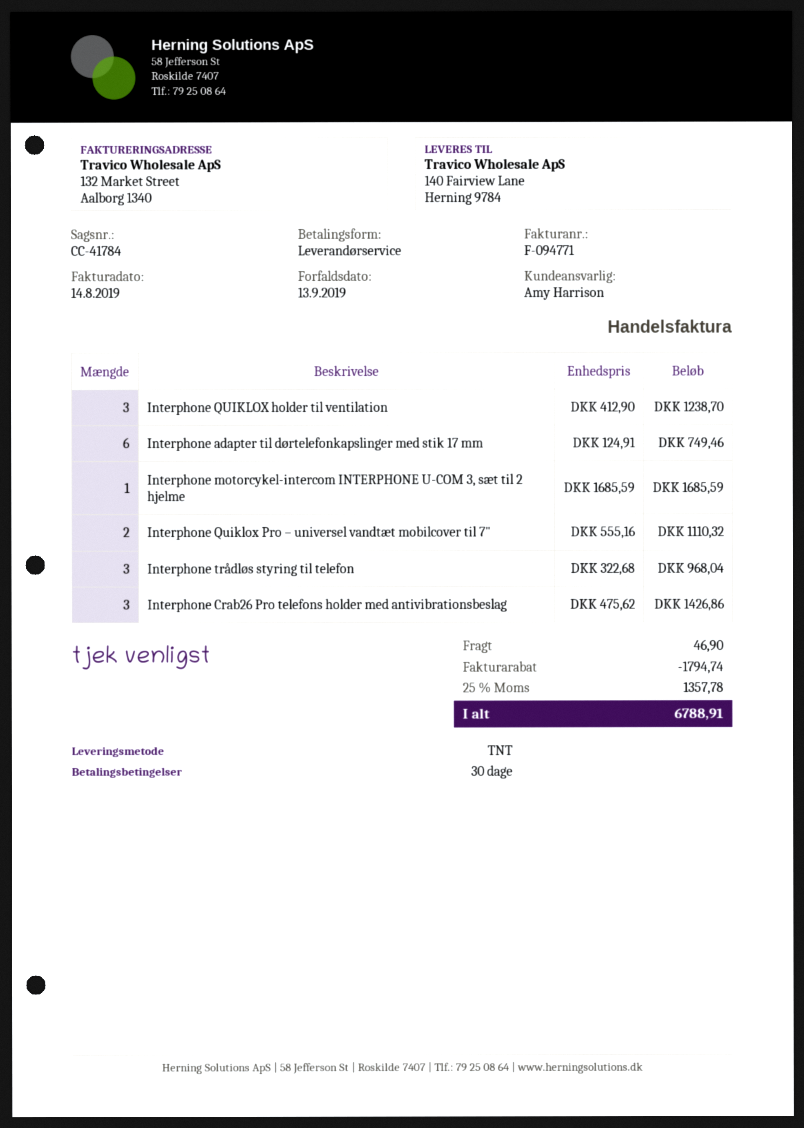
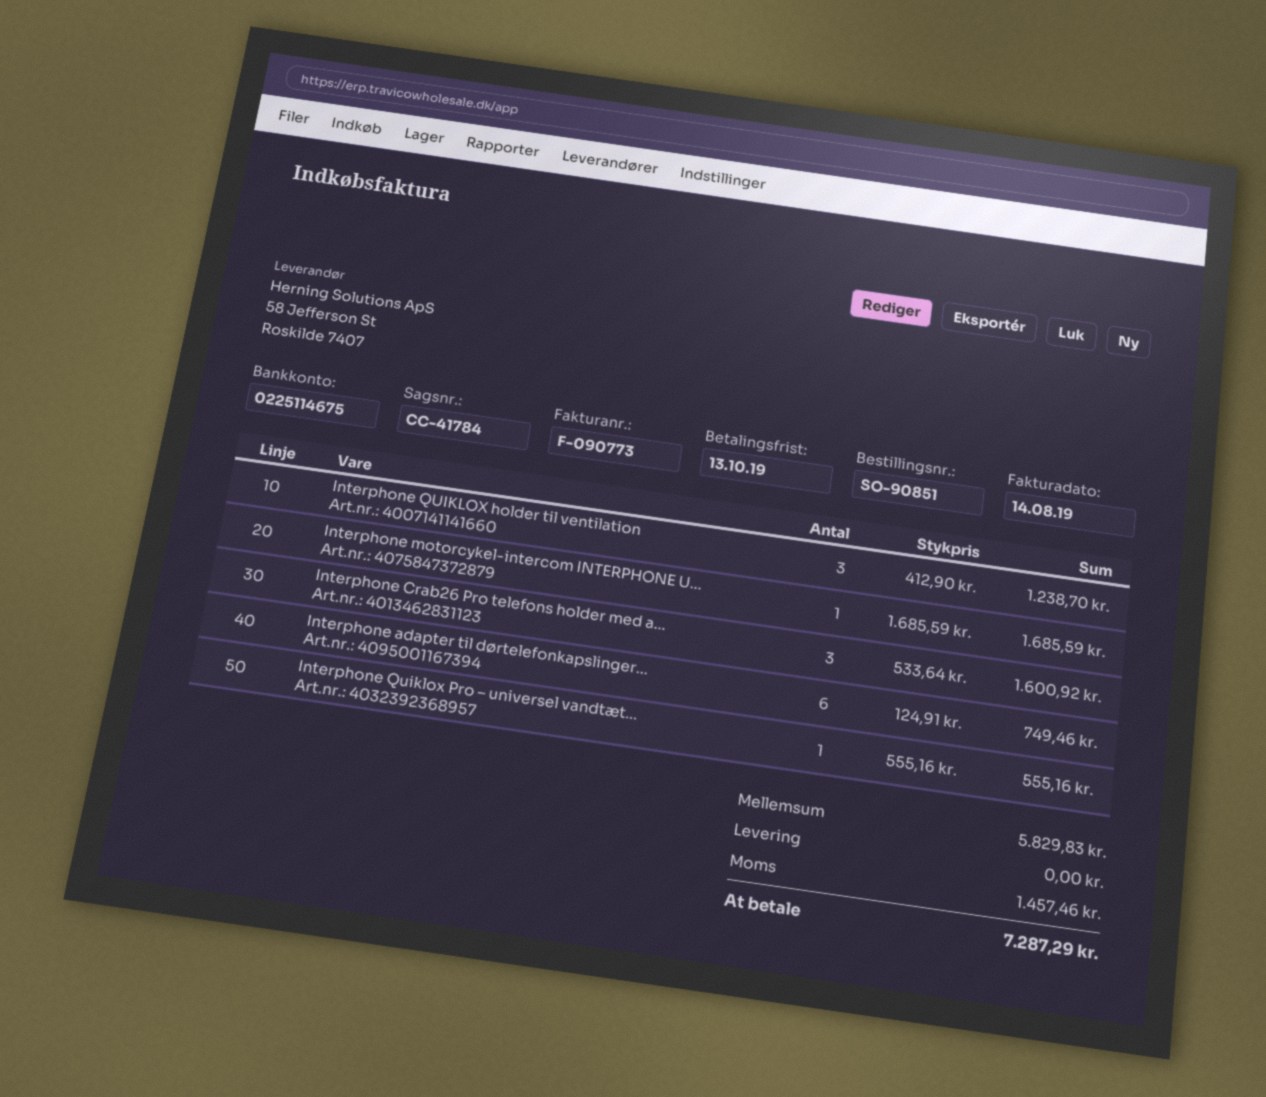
invoice number: F-094771 -> F-090773
due date: 2019-09-13 -> 2019-10-13
Interphone Quiklox Pro – universel vandtæt mobilcover til 7": 2 x 555.16 = 1110.32 -> 1 x 555.16 = 555.16
Interphone trådløs styring til telefon: 3 x 322.68 = 968.04 -> none
Interphone Crab26 Pro telefons holder med antivibrationsbeslag: 3 x 475.62 = 1426.86 -> 3 x 533.64 = 1600.92
discount: 1794.74 -> none
shipping: 46.90 -> 0.00
tax: 1357.78 -> 1457.46
total: 6788.91 -> 7287.29

